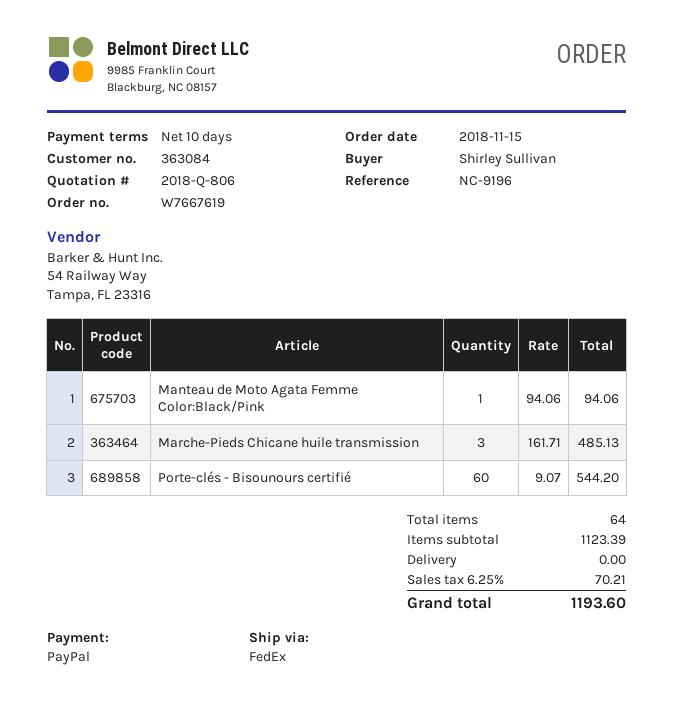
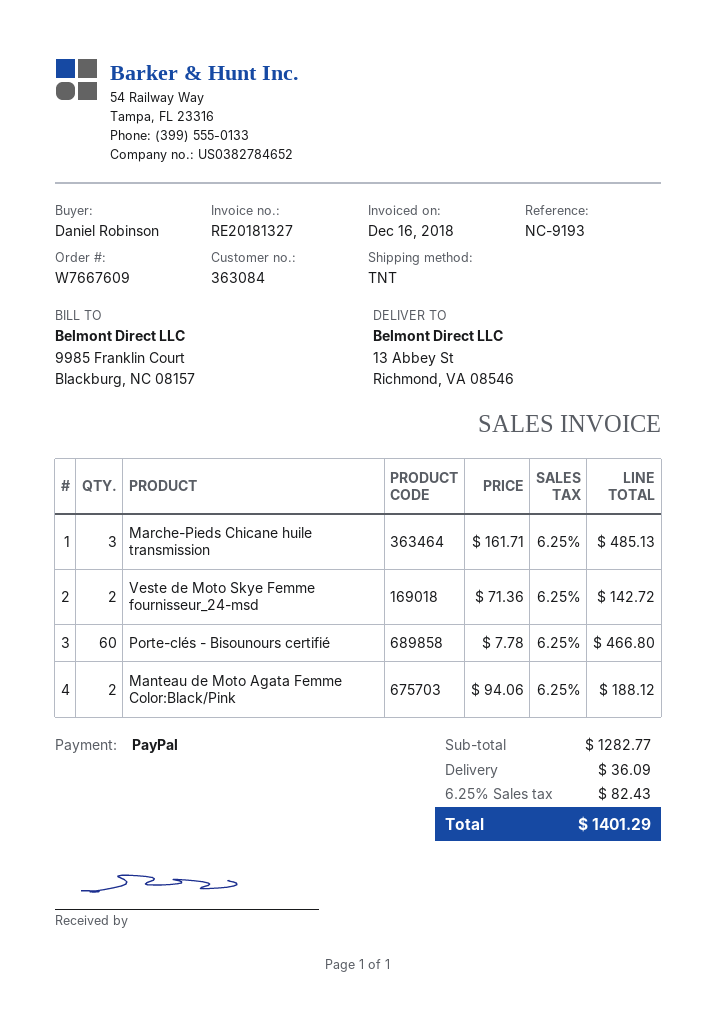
order number: W7667619 -> W7667609
reference: NC-9196 -> NC-9193
ordered by: Shirley Sullivan -> Daniel Robinson
shipping method: FedEx -> TNT
Manteau de Moto Agata Femme Color:Black/Pink: 1 x 94.06 = 94.06 -> 2 x 94.06 = 188.12
Porte-clés - Bisounours certifié: 60 x 9.07 = 544.20 -> 60 x 7.78 = 466.80
Veste de Moto Skye Femme fournisseur_24-msd: none -> 2 x 71.36 = 142.72
subtotal: 1123.39 -> 1282.77
shipping: 0.00 -> 36.09
tax: 6.25% = 70.21 -> 6.25% = 82.43
total: 1193.60 -> 1401.29

